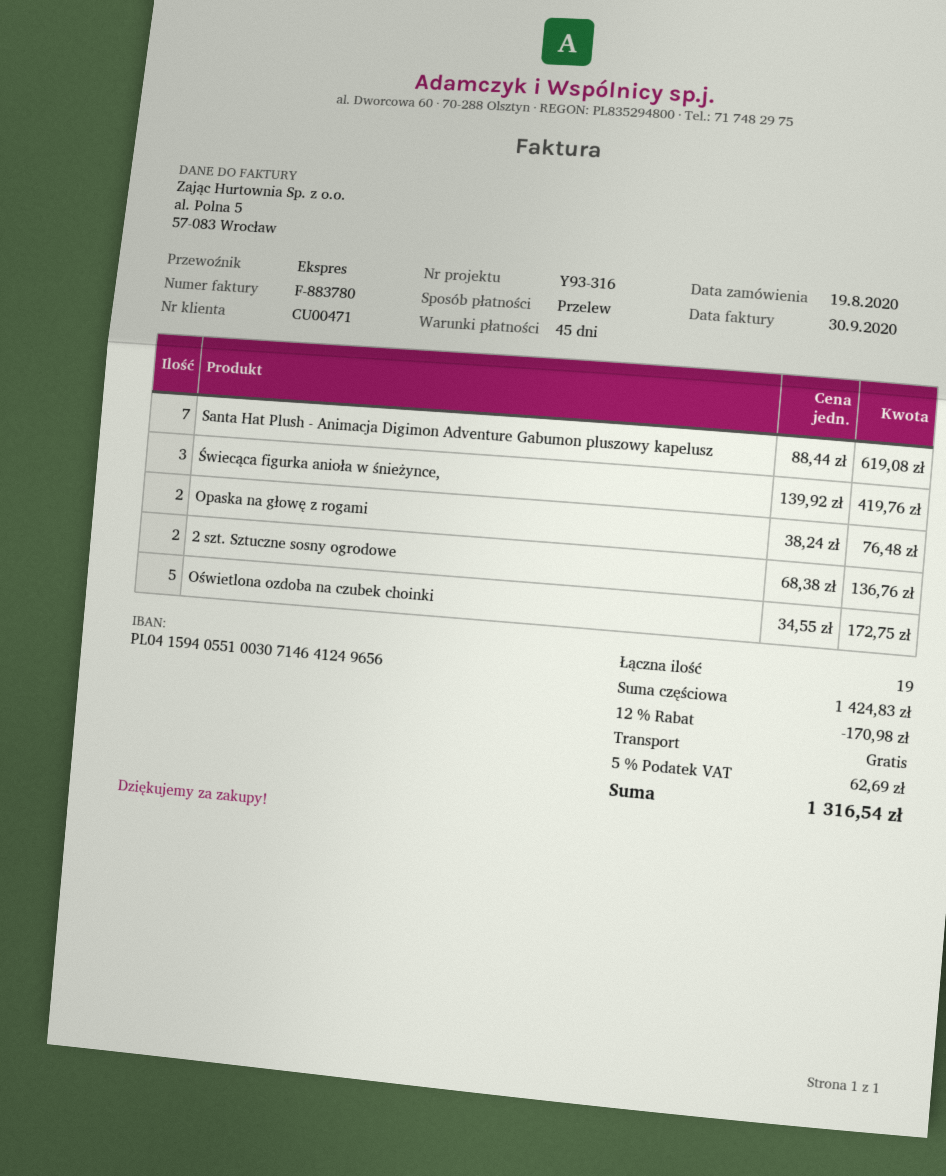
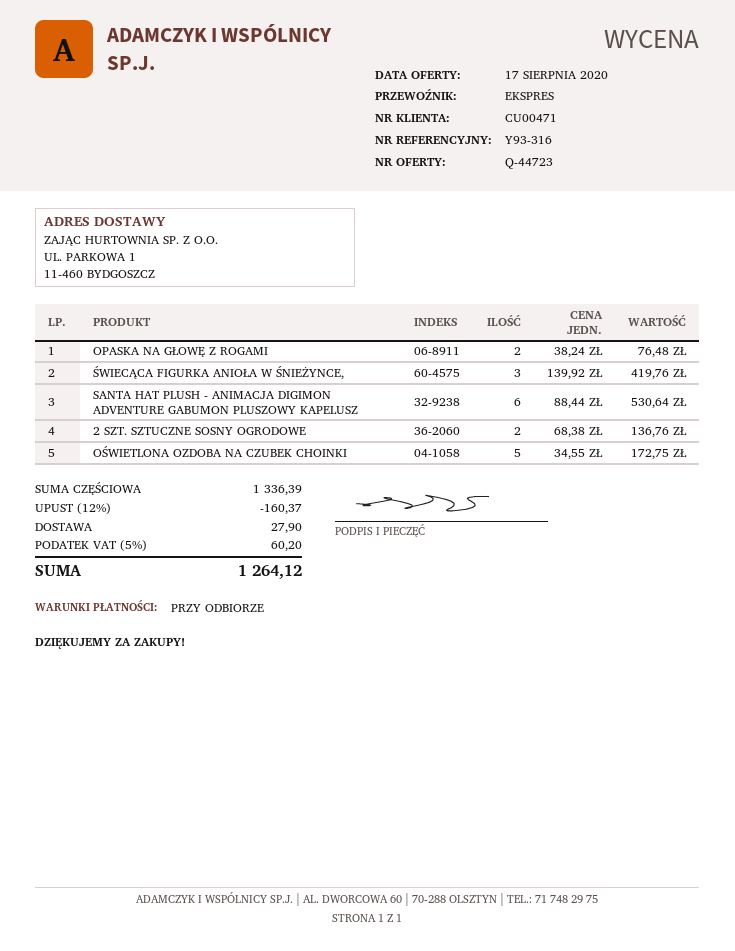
payment terms: 45 days -> on receipt
Santa Hat Plush - Animacja Digimon Adventure Gabumon pluszowy kapelusz: 7 x 88.44 = 619.08 -> 6 x 88.44 = 530.64
subtotal: 1424.83 -> 1336.39
discount: 12% = 170.98 -> 12% = 160.37
shipping: 0.00 -> 27.90
tax: 5% = 62.69 -> 5% = 60.20
total: 1316.54 -> 1264.12

